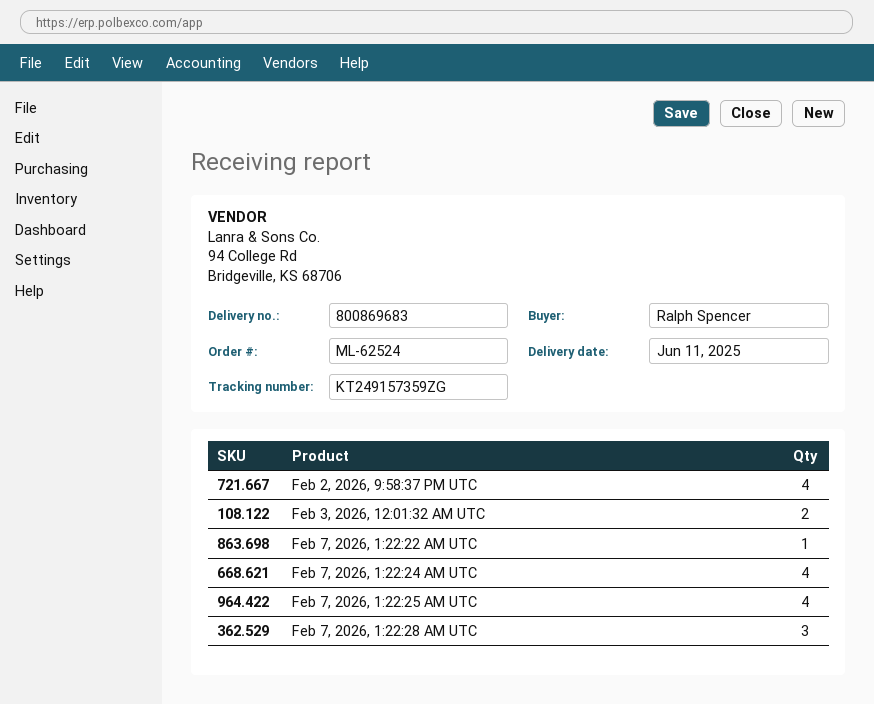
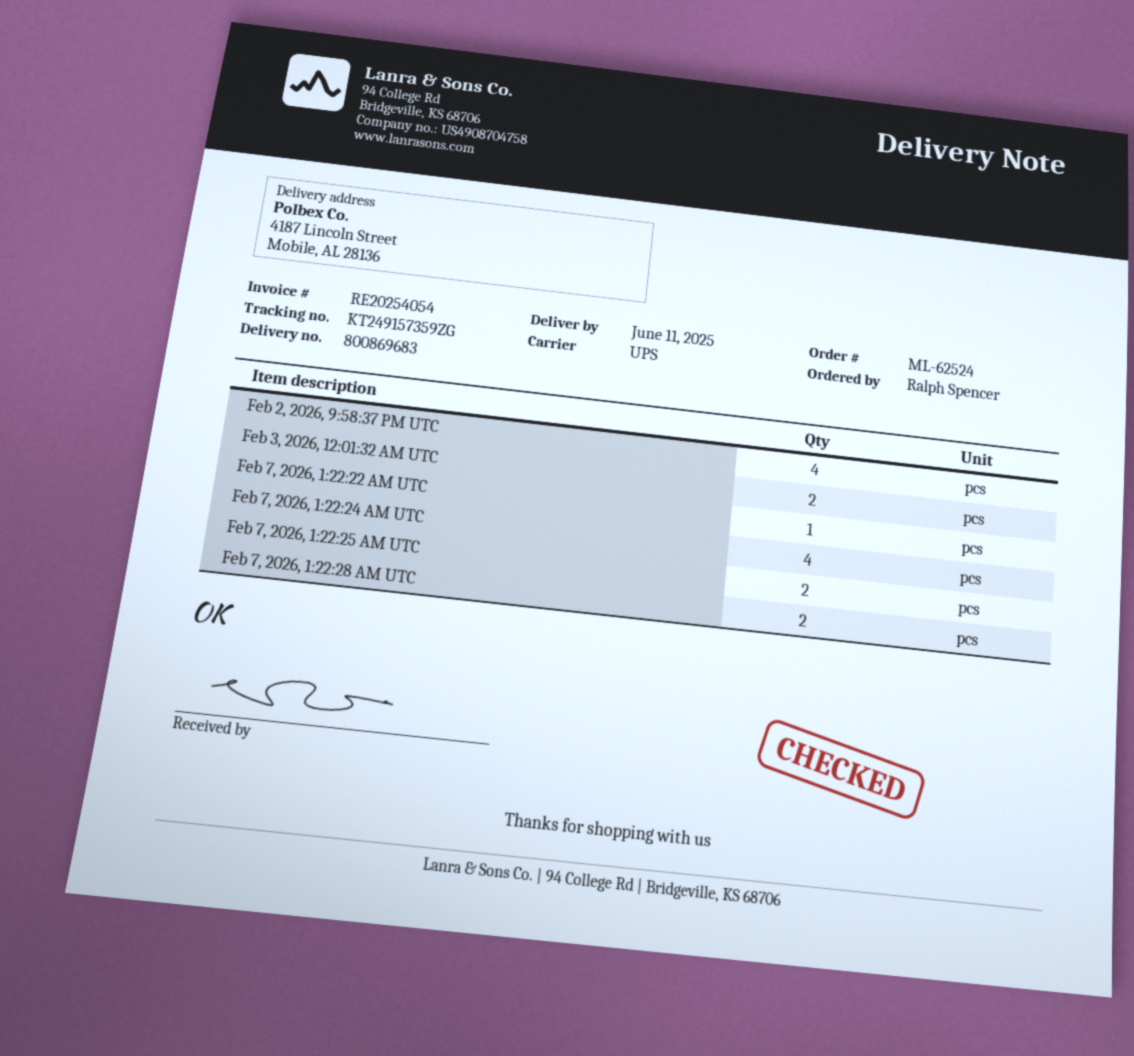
Feb 7, 2026, 1:22:25 AM UTC: 4 -> 2
Feb 7, 2026, 1:22:28 AM UTC: 3 -> 2

